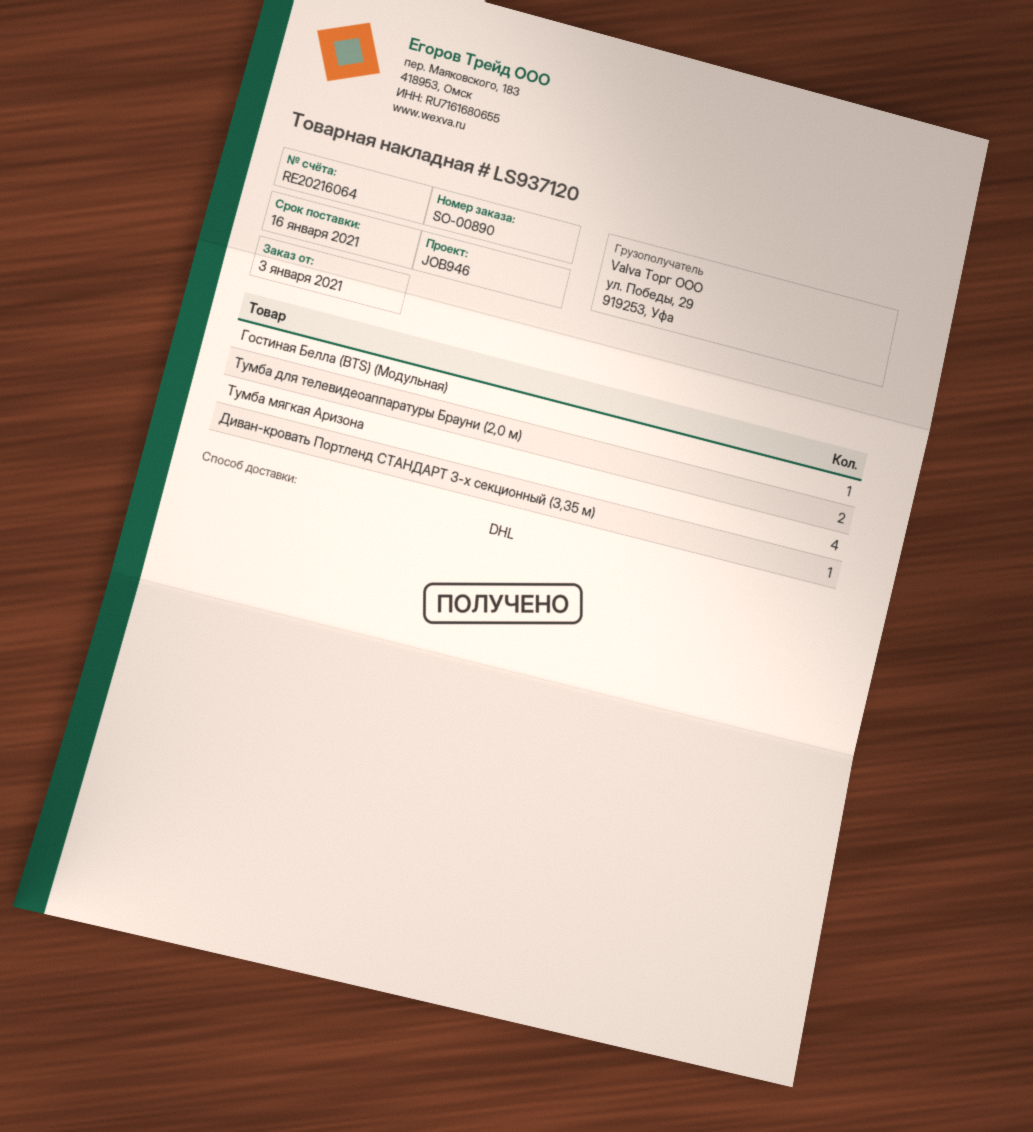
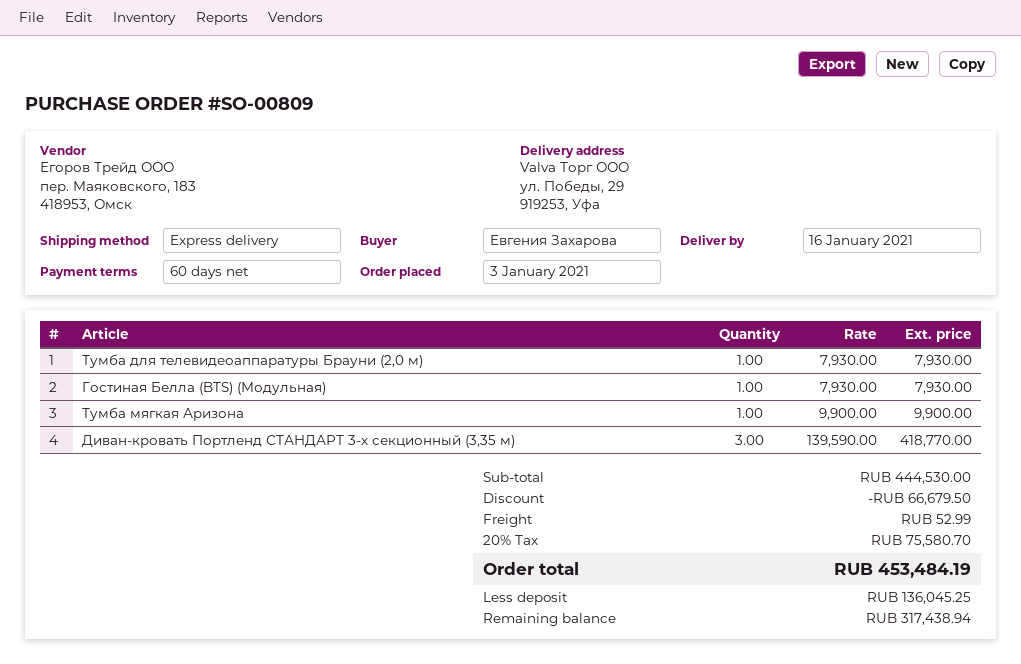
order number: SO-00890 -> SO-00809
shipping method: DHL -> express
Тумба для телевидеоаппаратуры Брауни (2,0 м): 2 -> 1
Тумба мягкая Аризона: 4 -> 1
Диван-кровать Портленд СТАНДАРТ 3-х секционный (3,35 м): 1 -> 3

